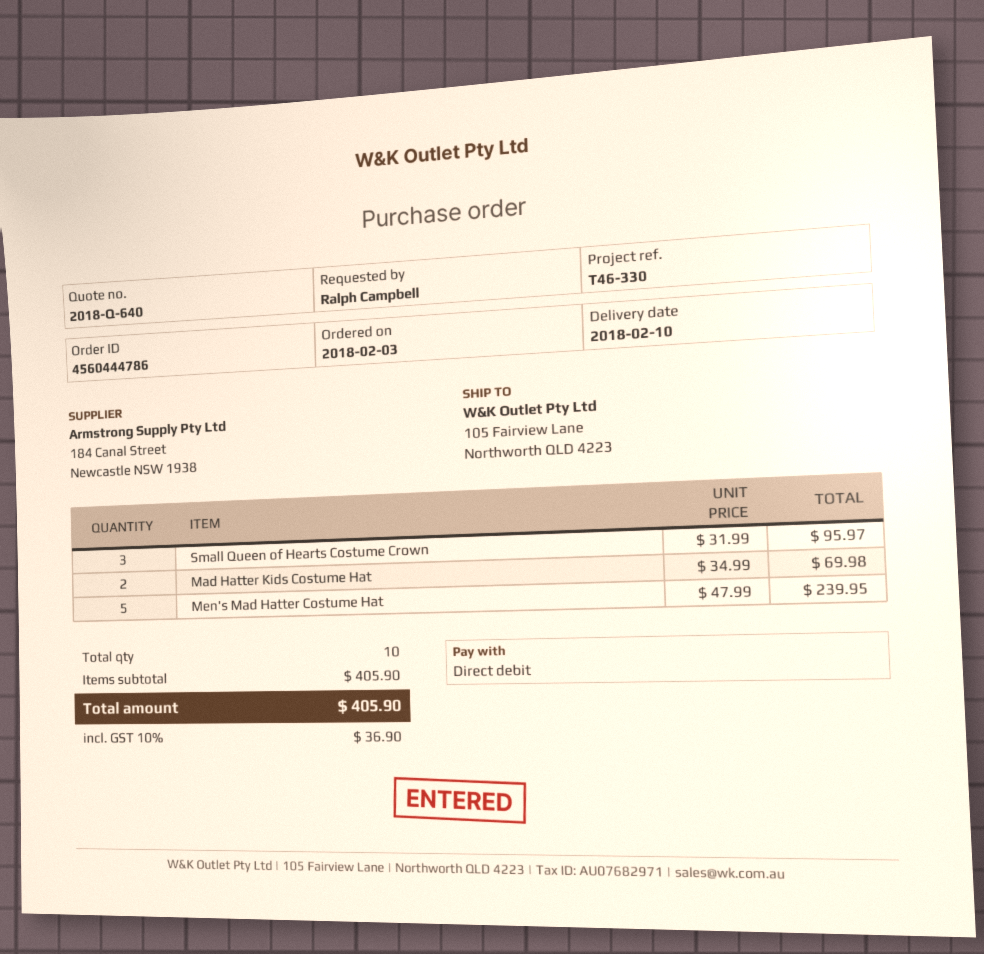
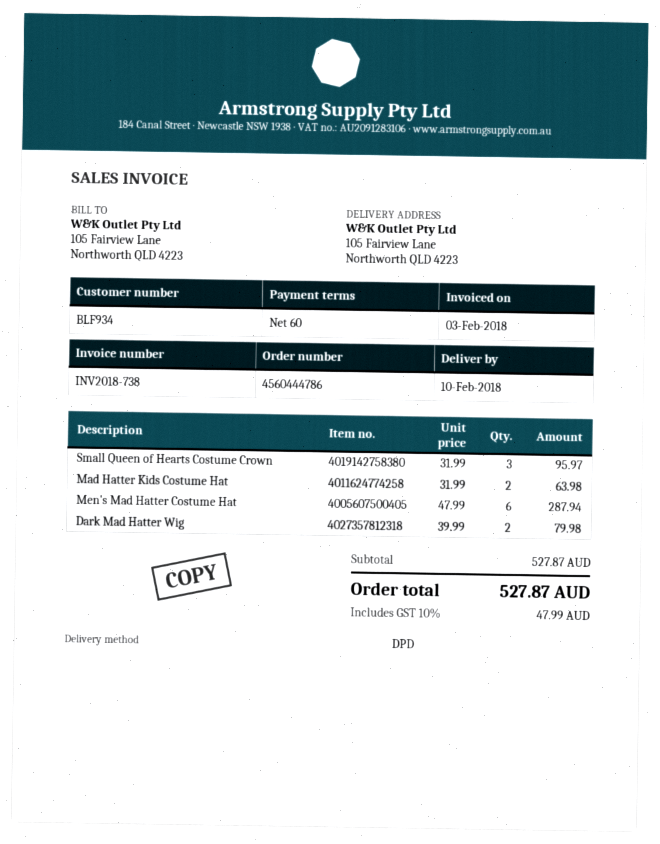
Mad Hatter Kids Costume Hat: 2 x 34.99 = 69.98 -> 2 x 31.99 = 63.98
Men's Mad Hatter Costume Hat: 5 x 47.99 = 239.95 -> 6 x 47.99 = 287.94
Dark Mad Hatter Wig: none -> 2 x 39.99 = 79.98
subtotal: 405.90 -> 527.87
tax: 10% = 36.90 -> 10% = 47.99
total: 405.90 -> 527.87

